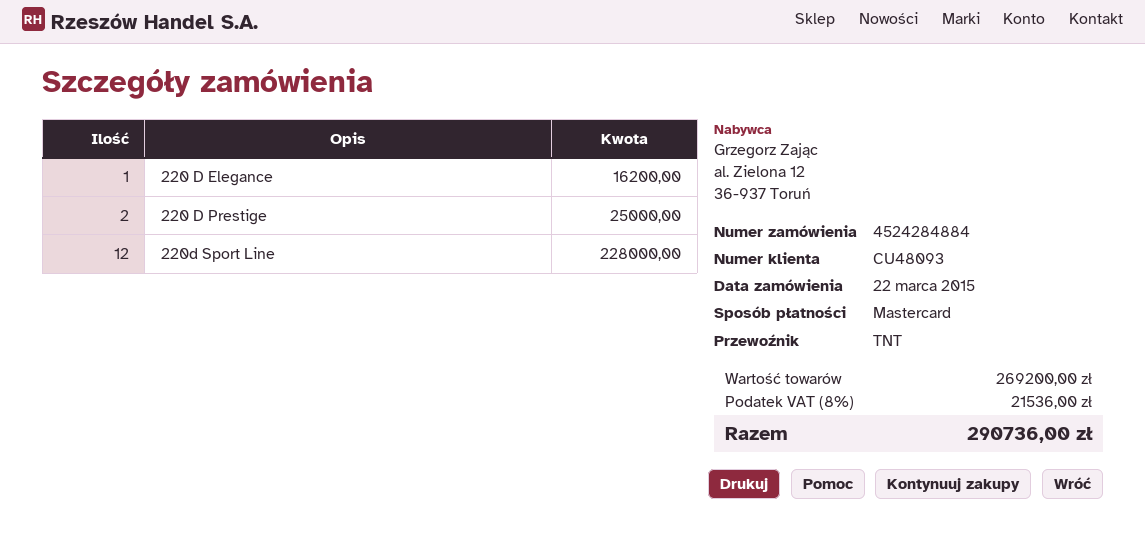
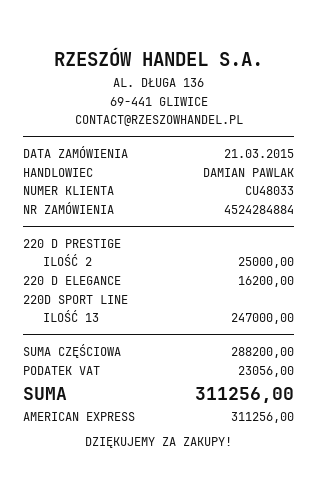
order date: 2015-03-22 -> 2015-03-21
customer number: CU48093 -> CU48033
payment method: Mastercard -> American Express
220d Sport Line: 12 for 228000.00 -> 13 for 247000.00
subtotal: 269200.00 -> 288200.00
tax: 21536.00 -> 23056.00
total: 290736.00 -> 311256.00

